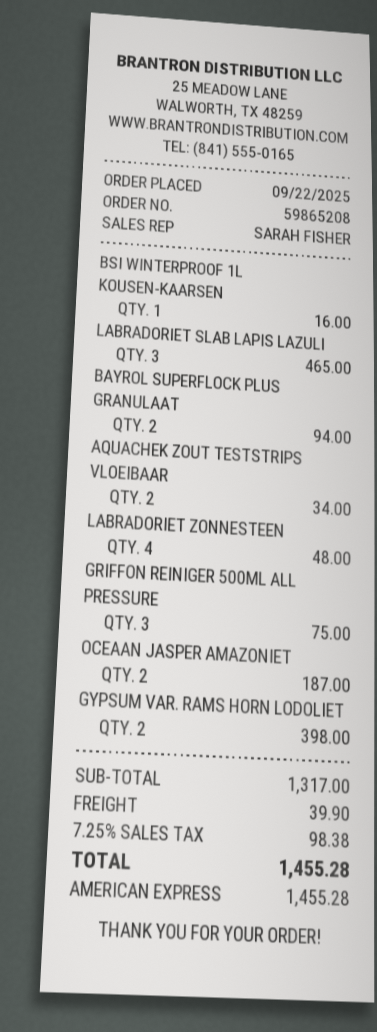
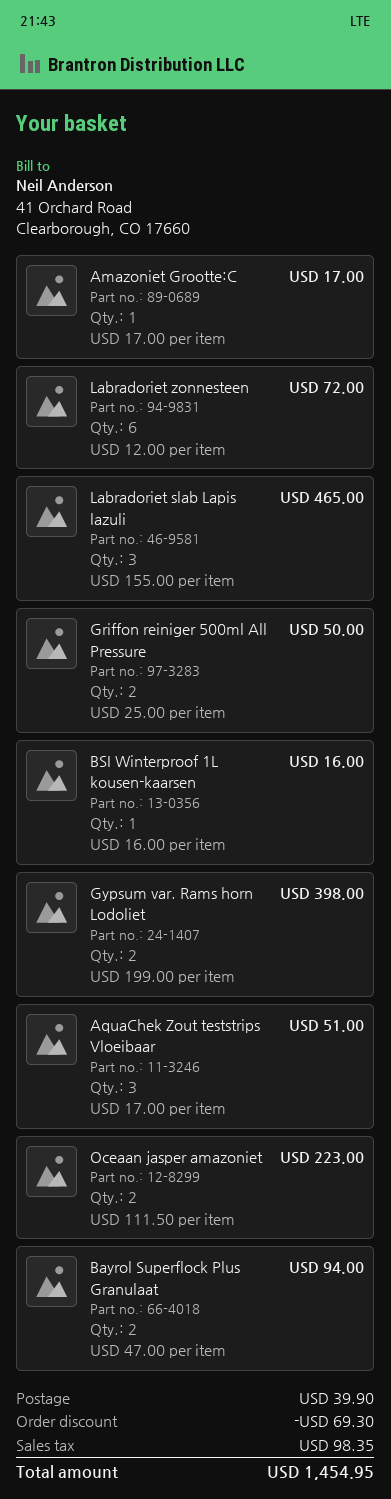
AQUACHEK ZOUT TESTSTRIPS VLOEIBAAR: 2 for 34.00 -> 3 for 51.00
LABRADORIET ZONNESTEEN: 4 for 48.00 -> 6 for 72.00
GRIFFON REINIGER 500ML ALL PRESSURE: 3 for 75.00 -> 2 for 50.00
OCEAAN JASPER AMAZONIET: 2 for 187.00 -> 2 for 223.00
Amazoniet Grootte:C: none -> 1 for 17.00
discount: none -> 69.30
tax: 98.38 -> 98.35
total: 1455.28 -> 1454.95

